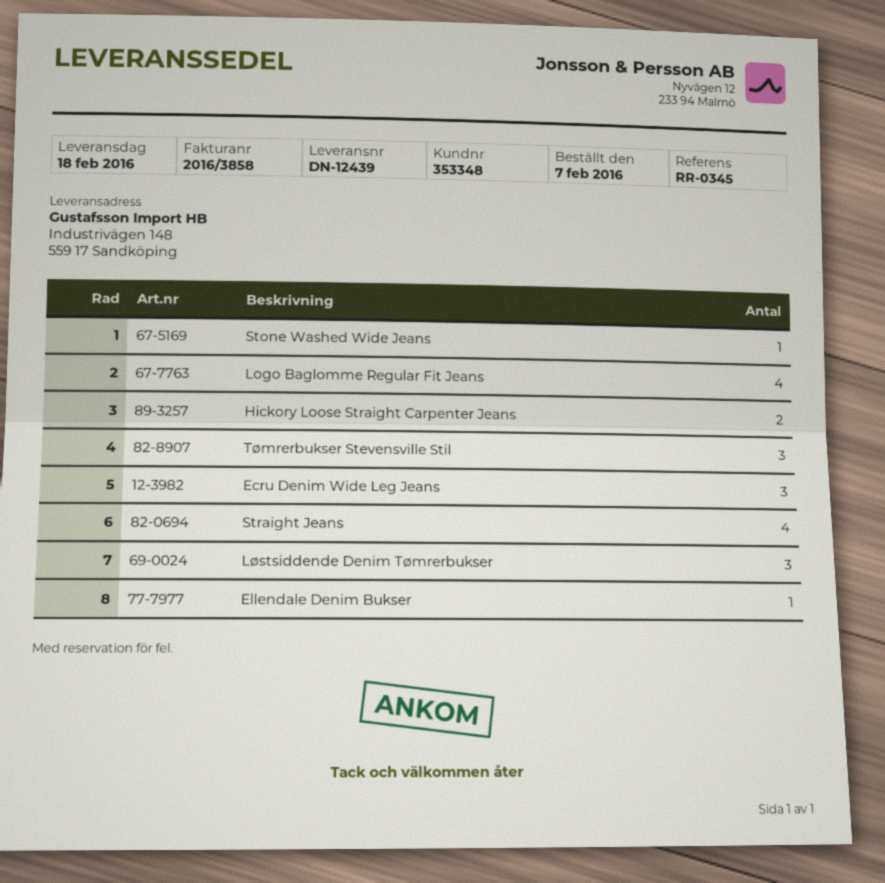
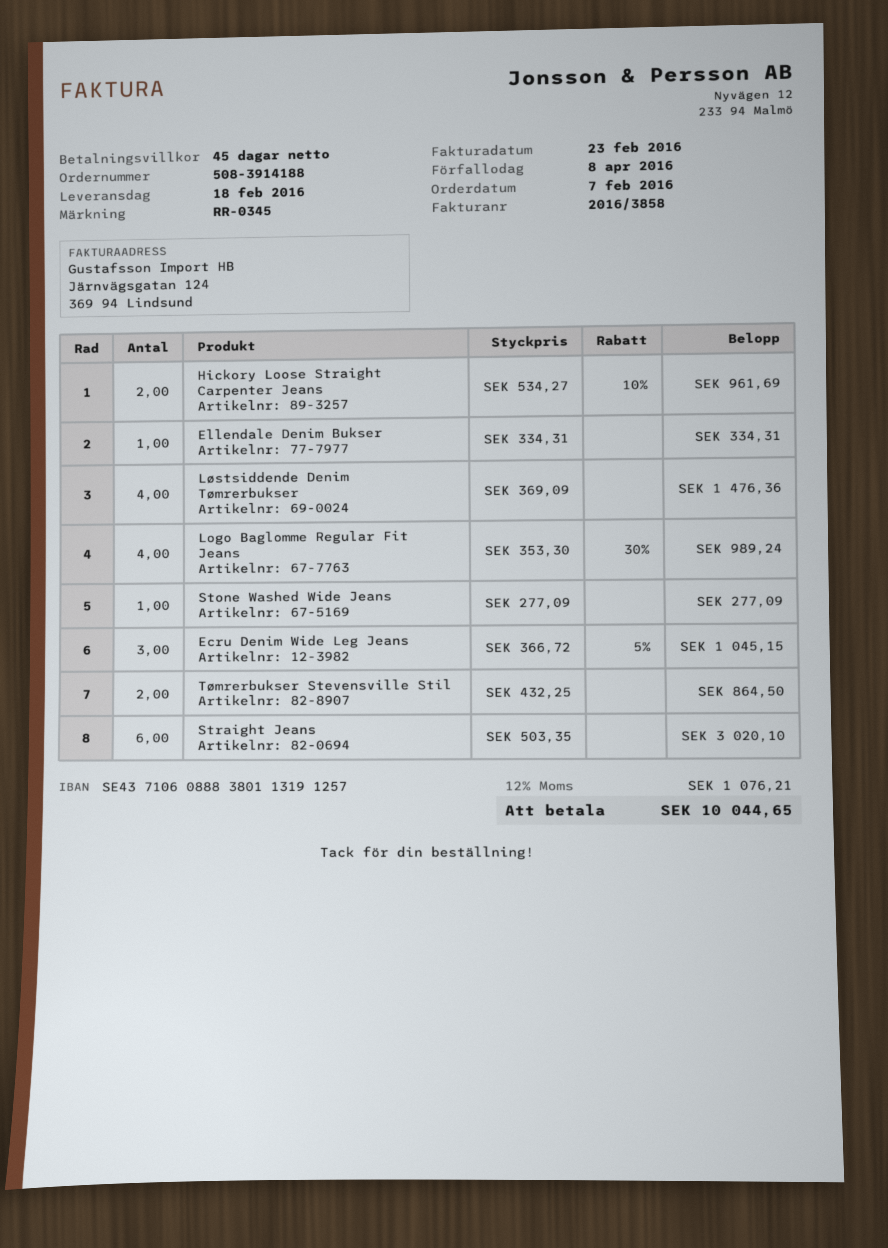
Tømrerbukser Stevensville Stil: 3 -> 2
Straight Jeans: 4 -> 6
Løstsiddende Denim Tømrerbukser: 3 -> 4

